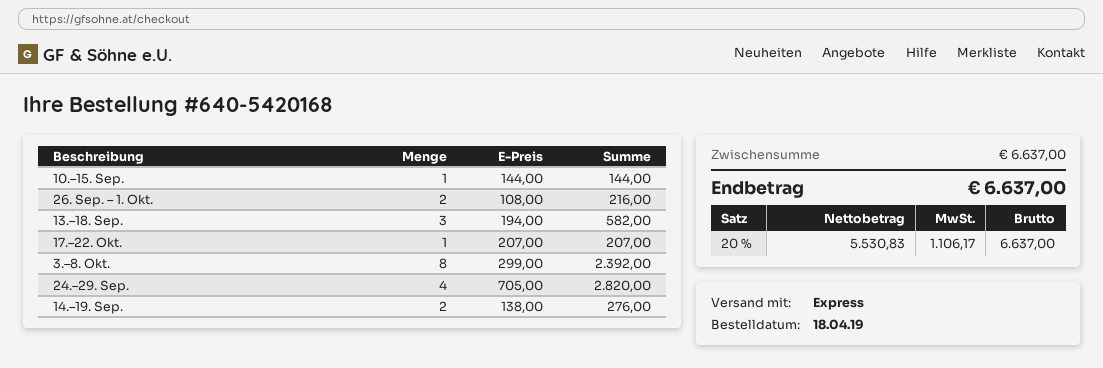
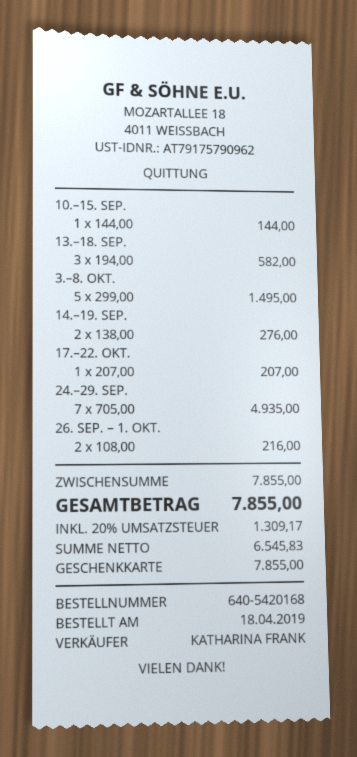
3.–8. Okt.: 8 x 299.00 = 2392.00 -> 5 x 299.00 = 1495.00
24.–29. Sep.: 4 x 705.00 = 2820.00 -> 7 x 705.00 = 4935.00
subtotal: 6637.00 -> 7855.00
net: 5530.83 -> 6545.83
tax: 20% = 1106.17 -> 20% = 1309.17
total: 6637.00 -> 7855.00

